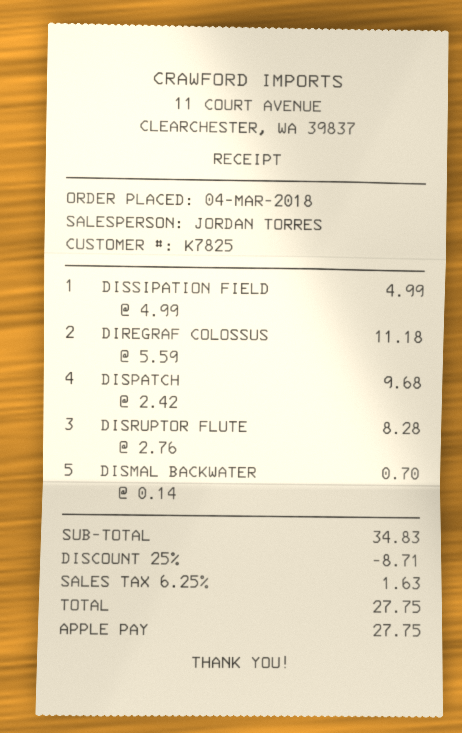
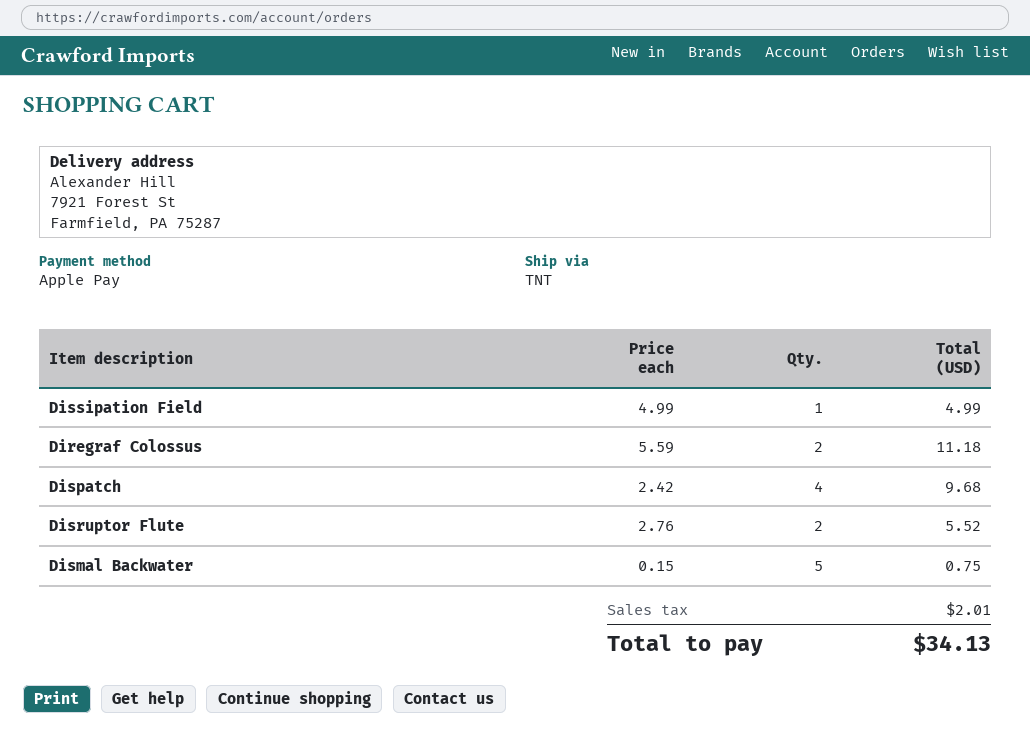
DISRUPTOR FLUTE: 3 x 2.76 = 8.28 -> 2 x 2.76 = 5.52
DISMAL BACKWATER: 5 x 0.14 = 0.70 -> 5 x 0.15 = 0.75
discount: 25% = 8.71 -> none
tax: 1.63 -> 2.01
total: 27.75 -> 34.13

